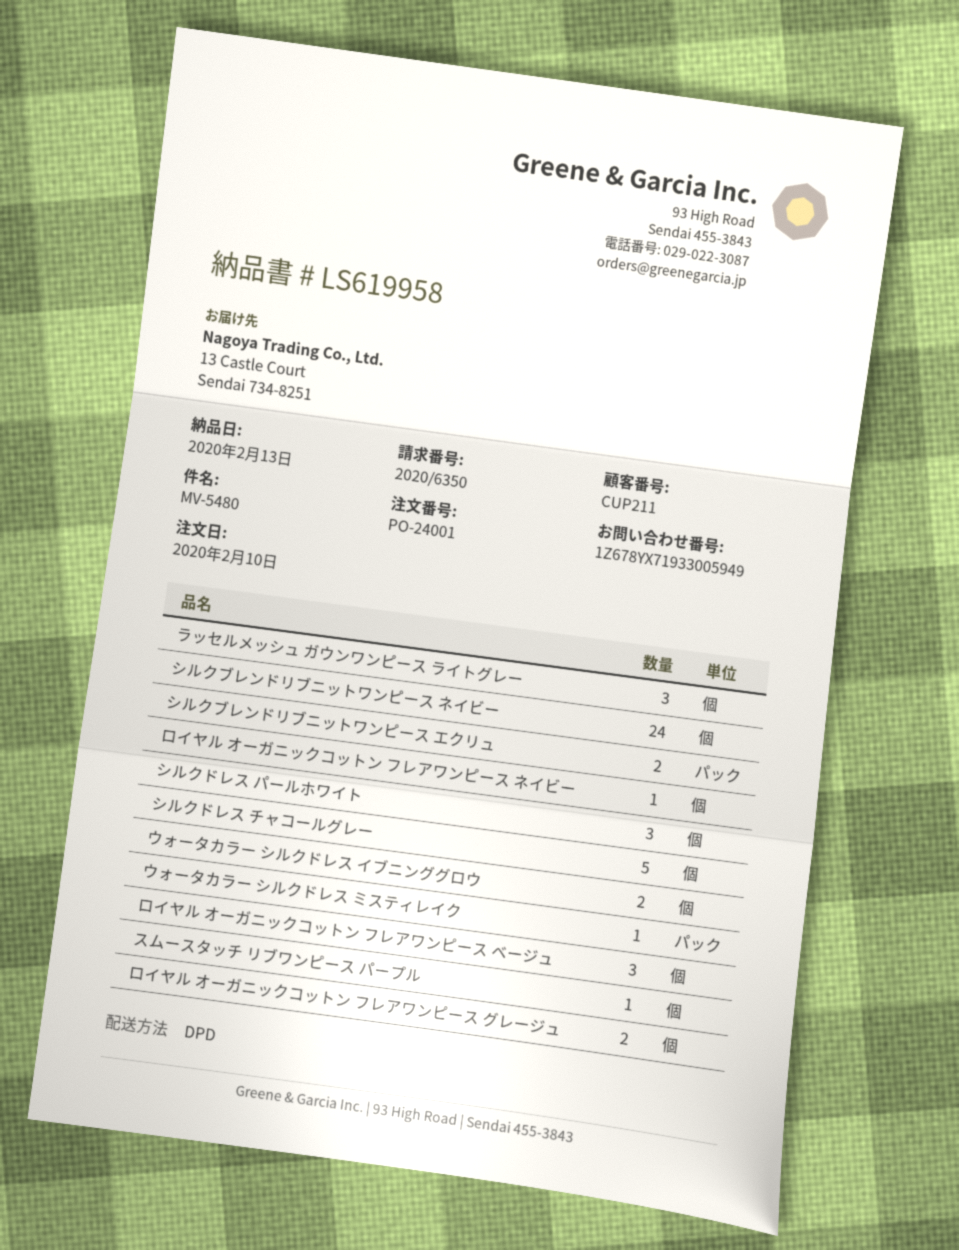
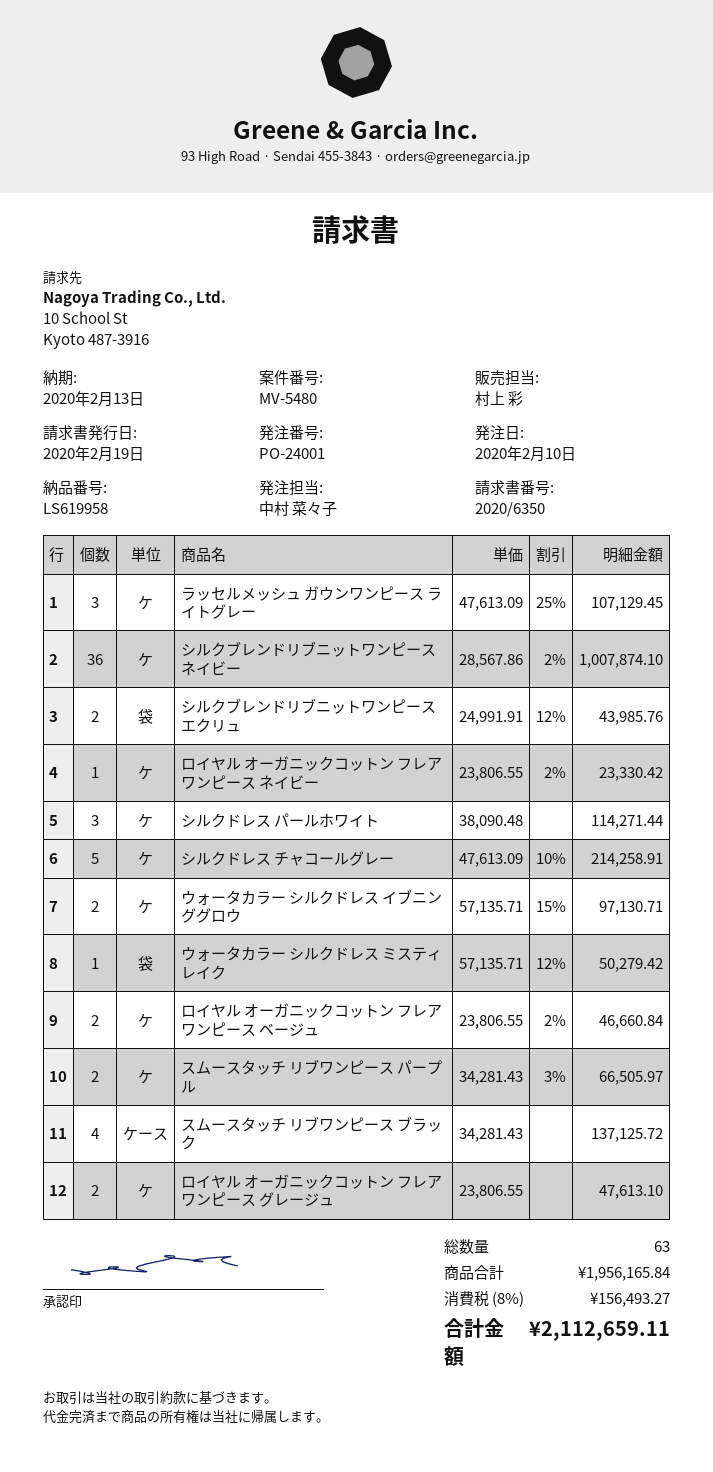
シルクブレンドリブニットワンピース ネイビー: 24 -> 36
ロイヤル オーガニックコットン フレアワンピース ベージュ: 3 -> 2
スムースタッチ リブワンピース パープル: 1 -> 2
スムースタッチ リブワンピース ブラック: none -> 4

